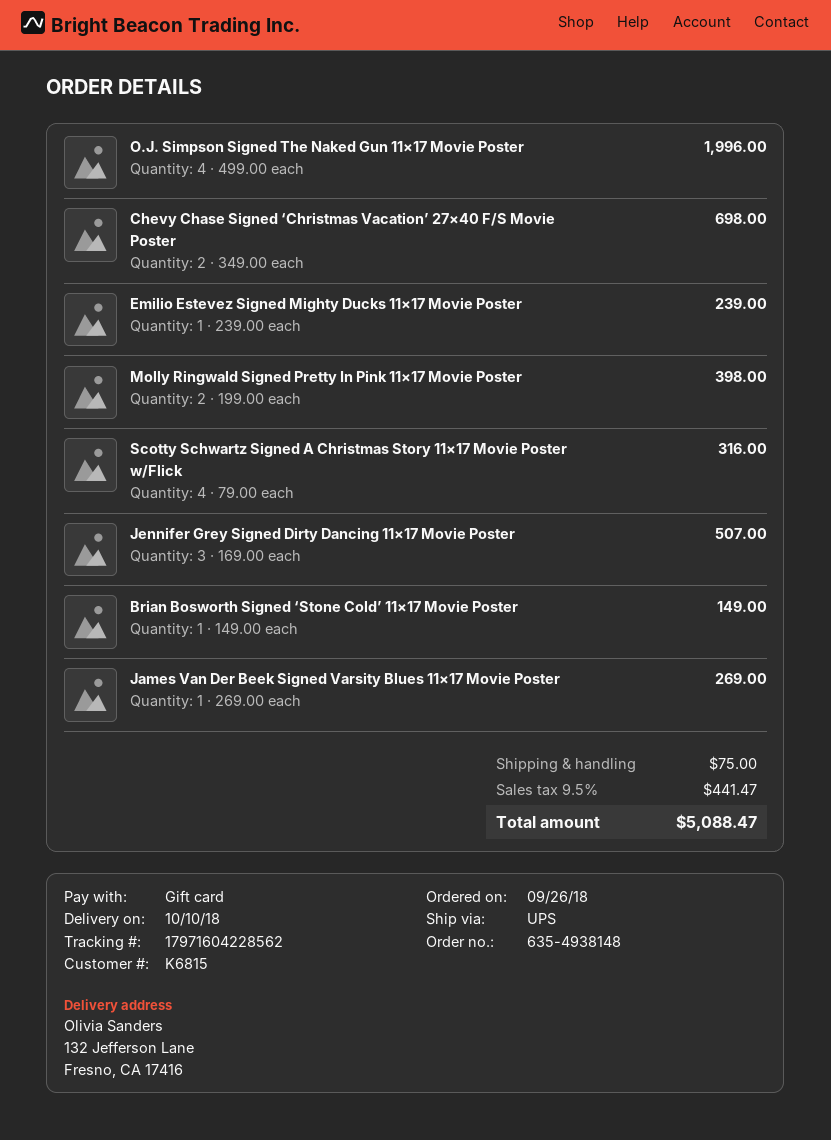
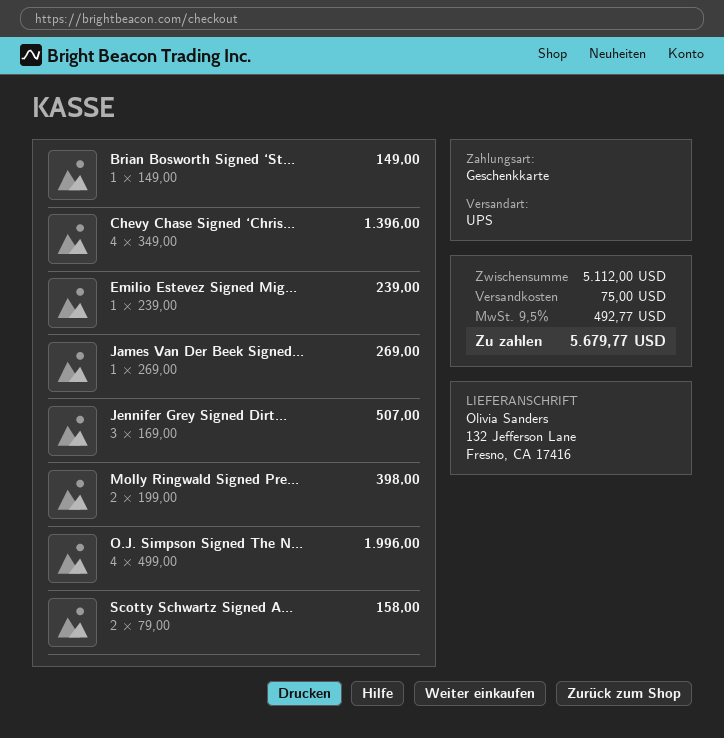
Chevy Chase Signed ‘Christmas Vacation’ 27×40 F/S Movie Poster: 2 x 349.00 = 698.00 -> 4 x 349.00 = 1396.00
Scotty Schwartz Signed A Christmas Story 11×17 Movie Poster w/Flick: 4 x 79.00 = 316.00 -> 2 x 79.00 = 158.00
tax: 9.5% = 441.47 -> 9.5% = 492.77
total: 5088.47 -> 5679.77

